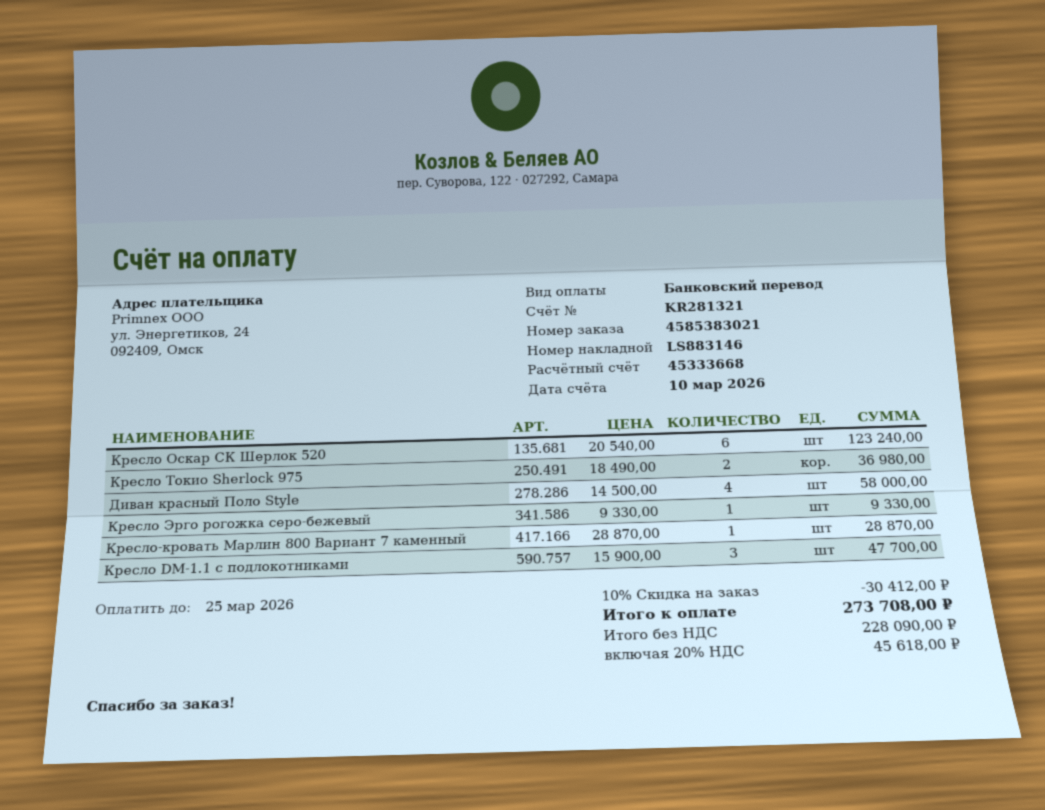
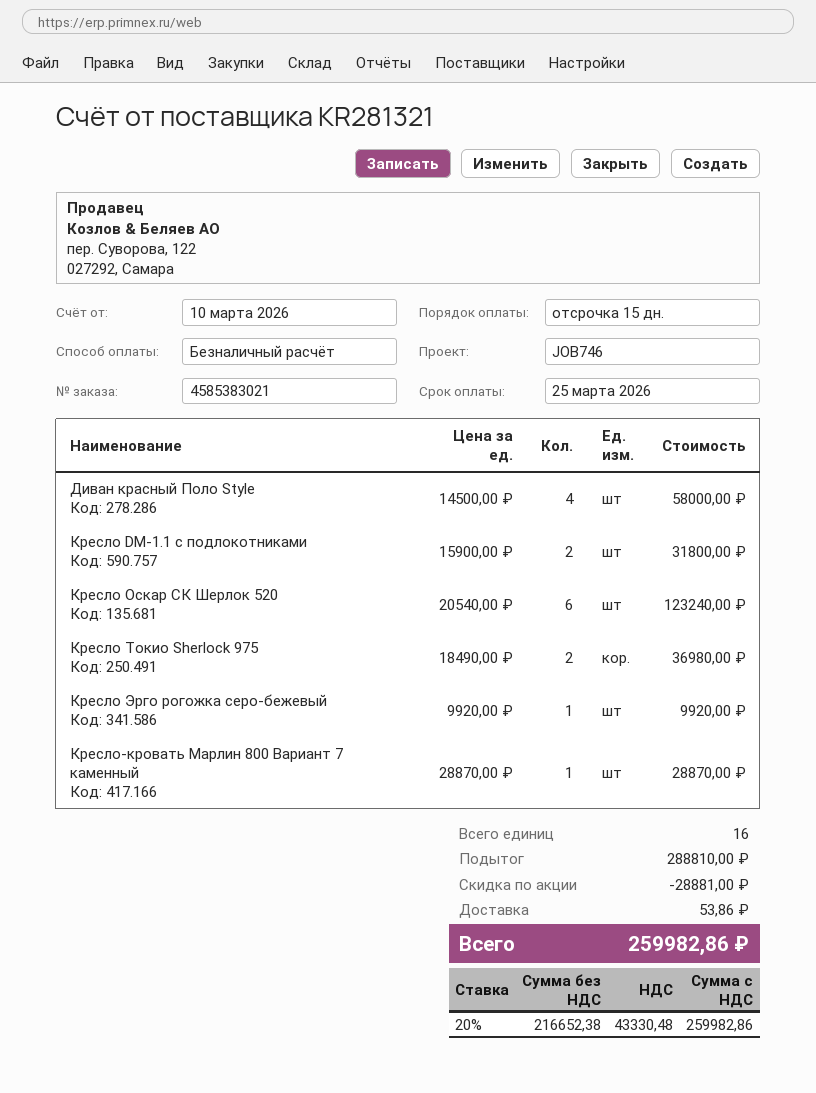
Кресло Эрго рогожка серо-бежевый: 1 x 9330.00 = 9330.00 -> 1 x 9920.00 = 9920.00
Кресло DM-1.1 с подлокотниками: 3 x 15900.00 = 47700.00 -> 2 x 15900.00 = 31800.00
discount: 30412.00 -> 28881.00
shipping: none -> 53.86
net: 228090.00 -> 216652.38
tax: 20% = 45618.00 -> 20% = 43330.48
total: 273708.00 -> 259982.86

